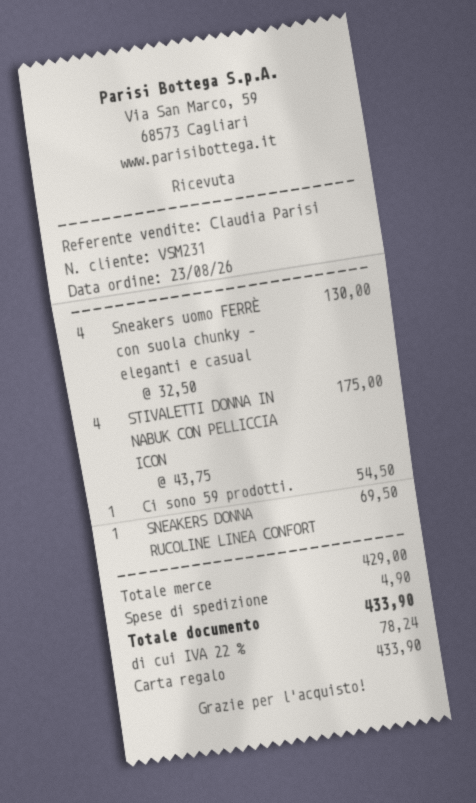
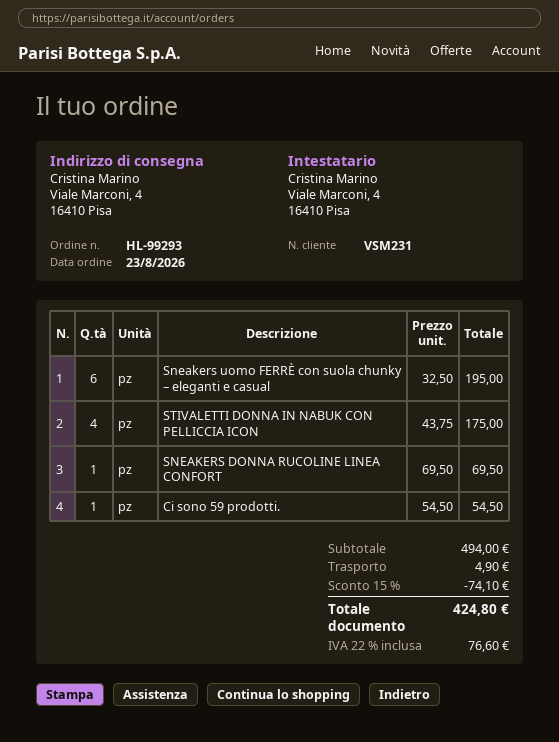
Sneakers uomo FERRÈ con suola chunky – eleganti e casual: 4 x 32.50 = 130.00 -> 6 x 32.50 = 195.00
subtotal: 429.00 -> 494.00
discount: none -> 15% = 74.10
tax: 22% = 78.24 -> 22% = 76.60
total: 433.90 -> 424.80

